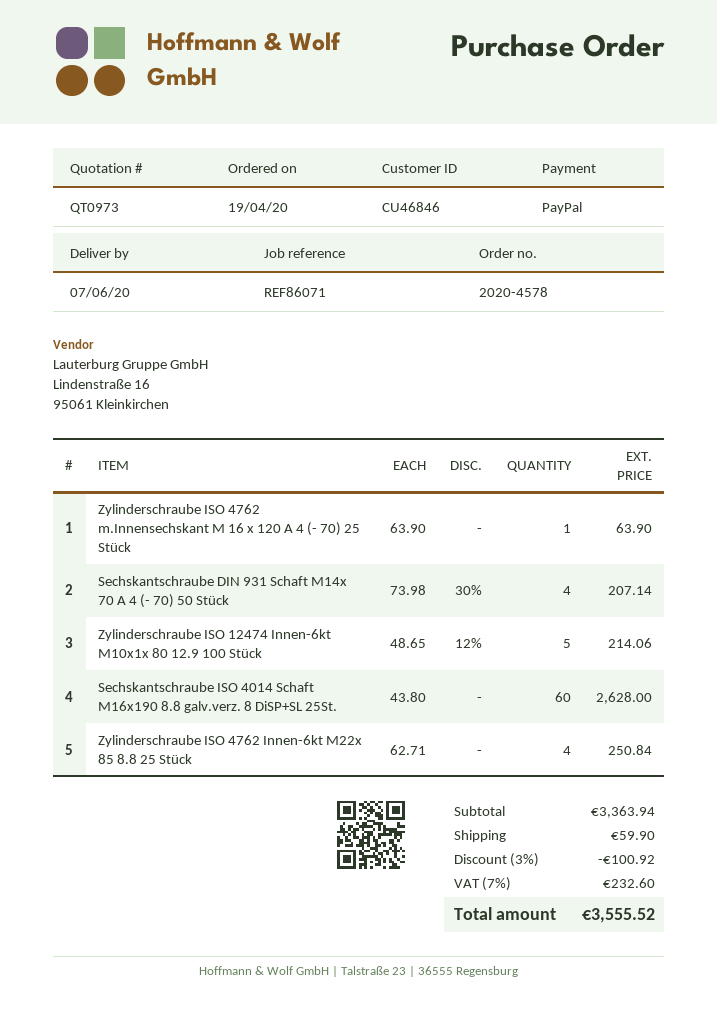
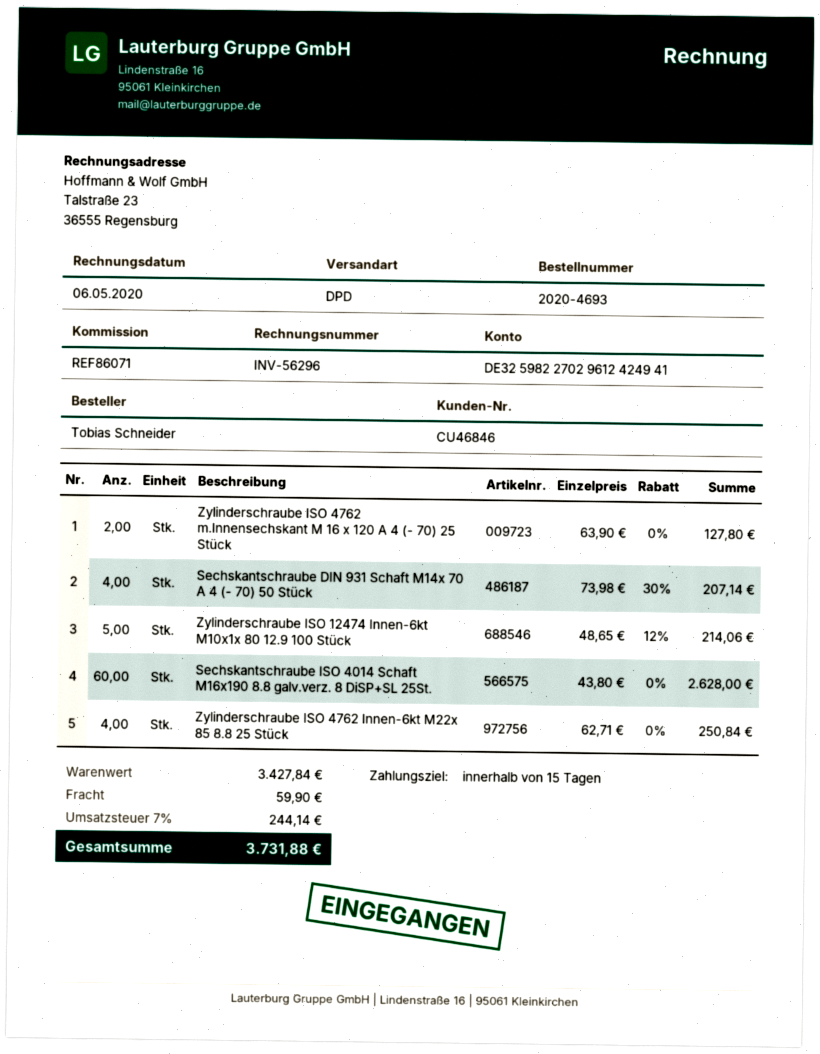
order number: 2020-4578 -> 2020-4693
Zylinderschraube ISO 4762 m.Innensechskant M 16 x 120 A 4 (- 70) 25 Stück: 1 x 63.90 = 63.90 -> 2 x 63.90 = 127.80
subtotal: 3363.94 -> 3427.84
discount: 3% = 100.92 -> none
tax: 7% = 232.60 -> 7% = 244.14
total: 3555.52 -> 3731.88

